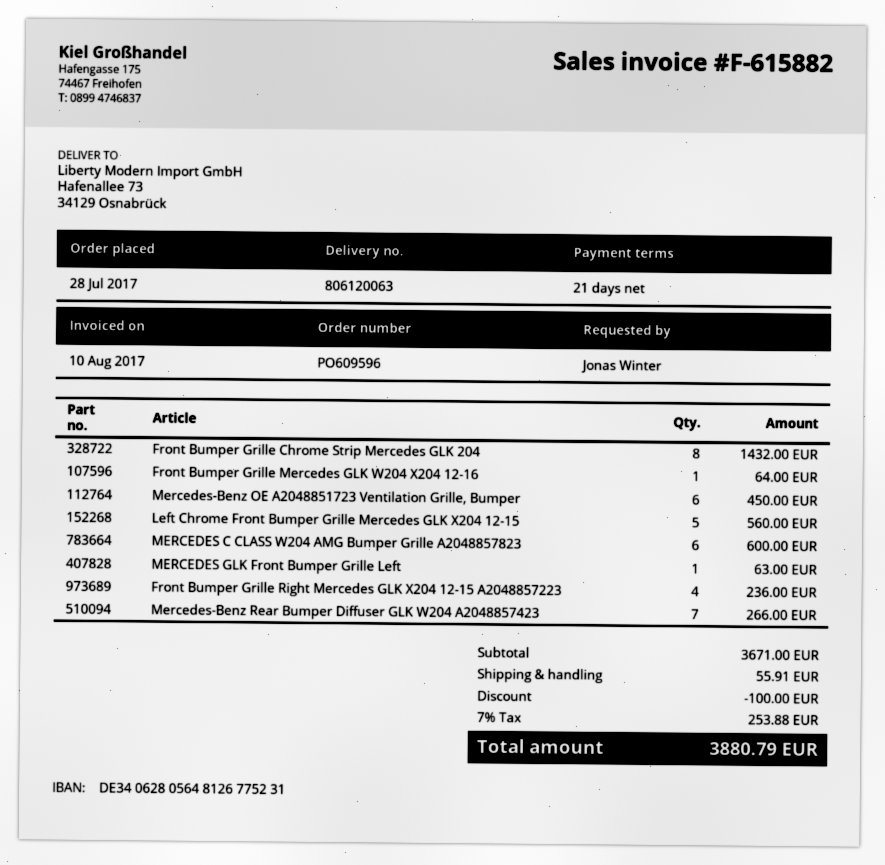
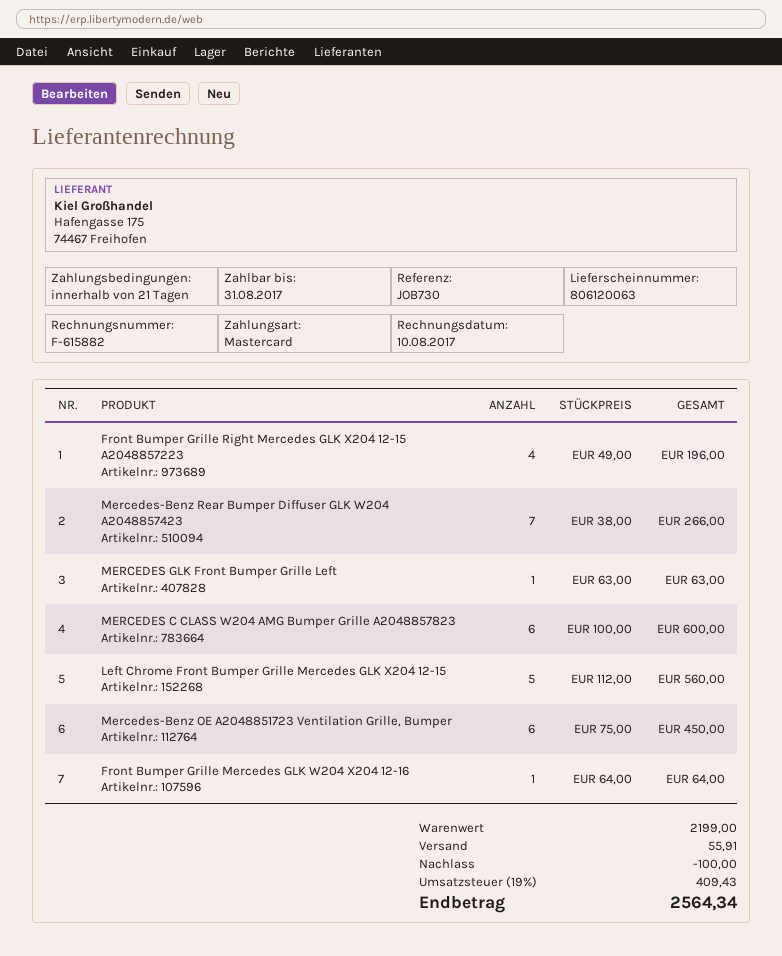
Front Bumper Grille Chrome Strip Mercedes GLK 204: 8 for 1432.00 -> none
Front Bumper Grille Right Mercedes GLK X204 12-15 A2048857223: 4 for 236.00 -> 4 for 196.00
subtotal: 3671.00 -> 2199.00
tax: 7% = 253.88 -> 19% = 409.43
total: 3880.79 -> 2564.34

